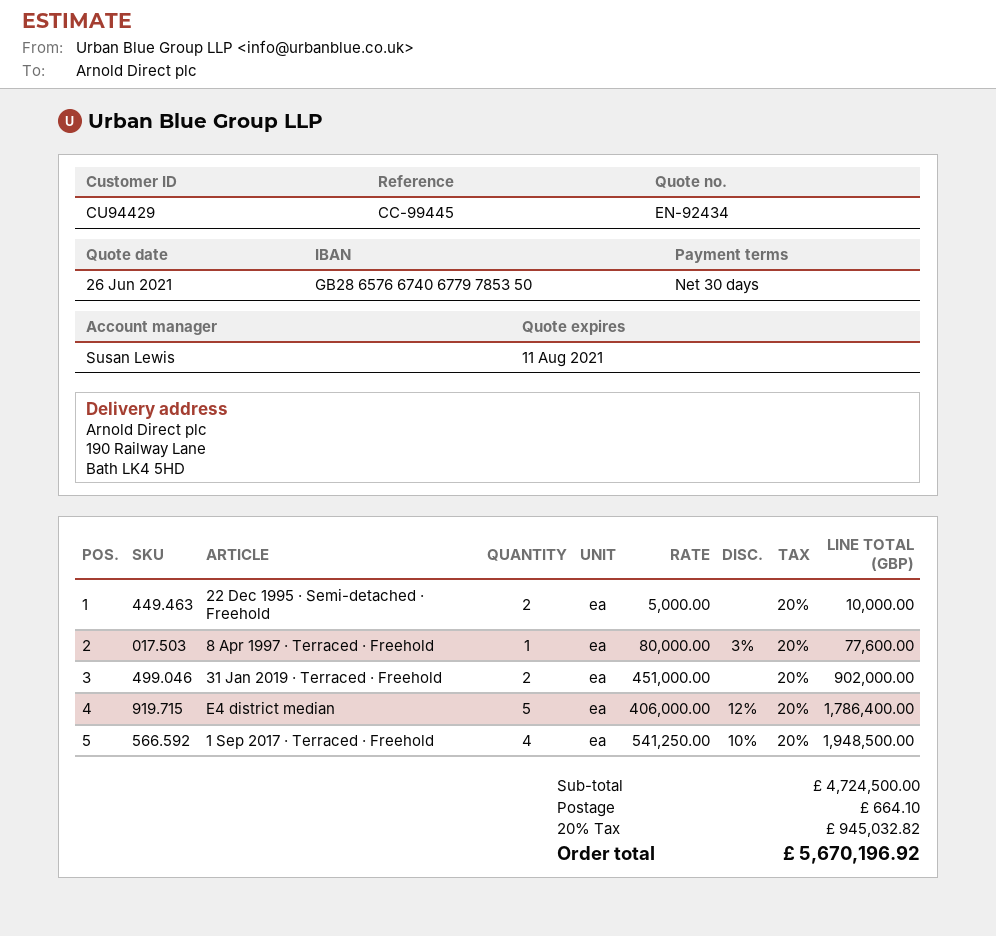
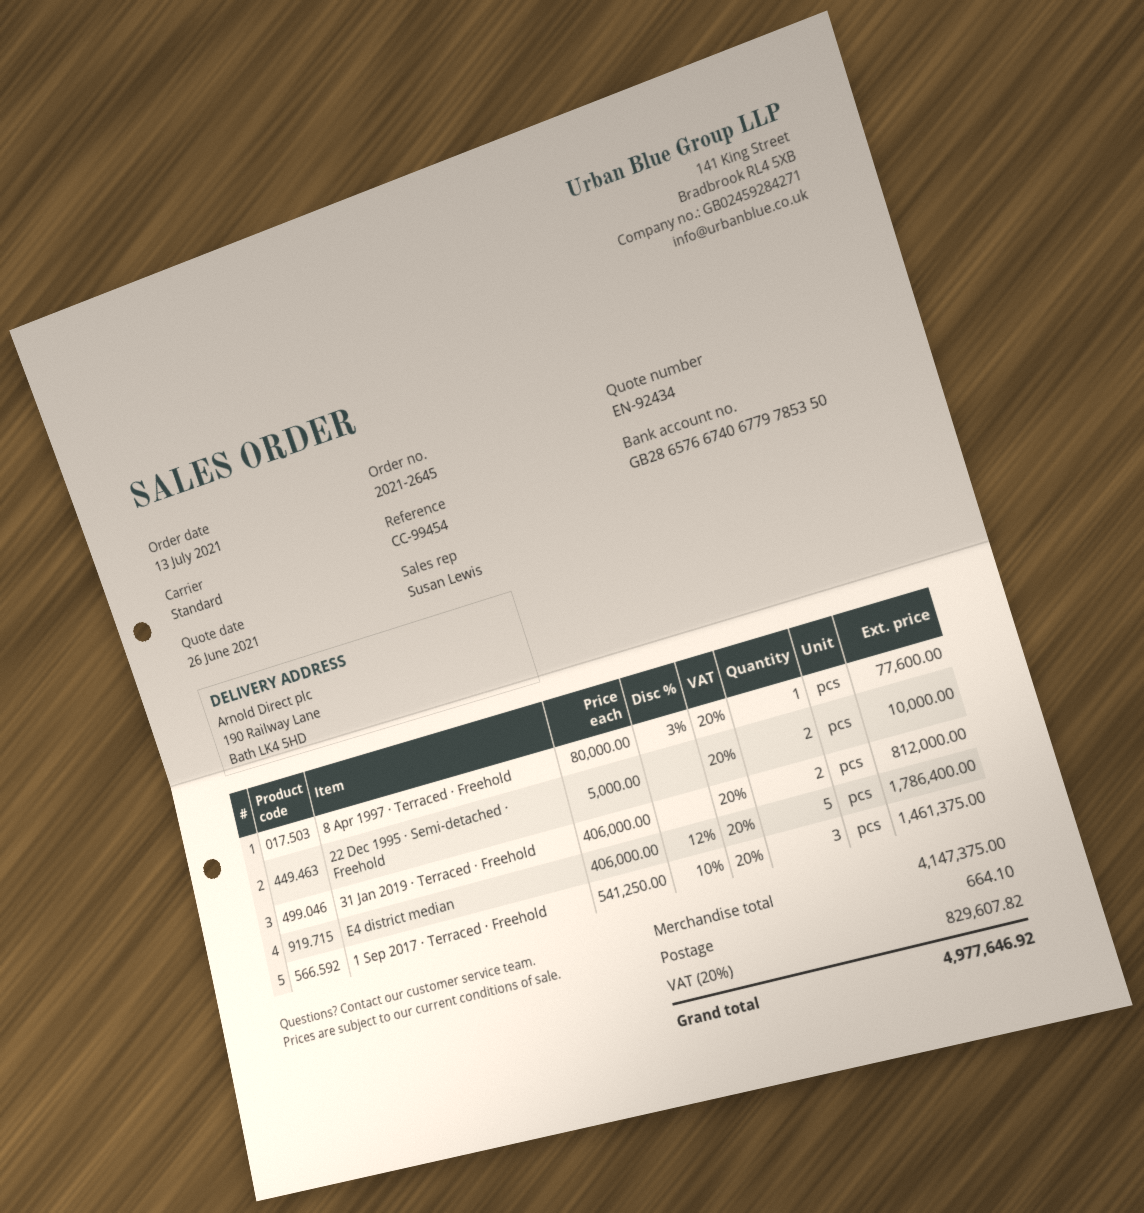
reference: CC-99445 -> CC-99454
31 Jan 2019 · Terraced · Freehold: 2 x 451000.00 = 902000.00 -> 2 x 406000.00 = 812000.00
1 Sep 2017 · Terraced · Freehold: 4 x 541250.00 - 10% = 1948500.00 -> 3 x 541250.00 - 10% = 1461375.00
subtotal: 4724500.00 -> 4147375.00
tax: 20% = 945032.82 -> 20% = 829607.82
total: 5670196.92 -> 4977646.92

